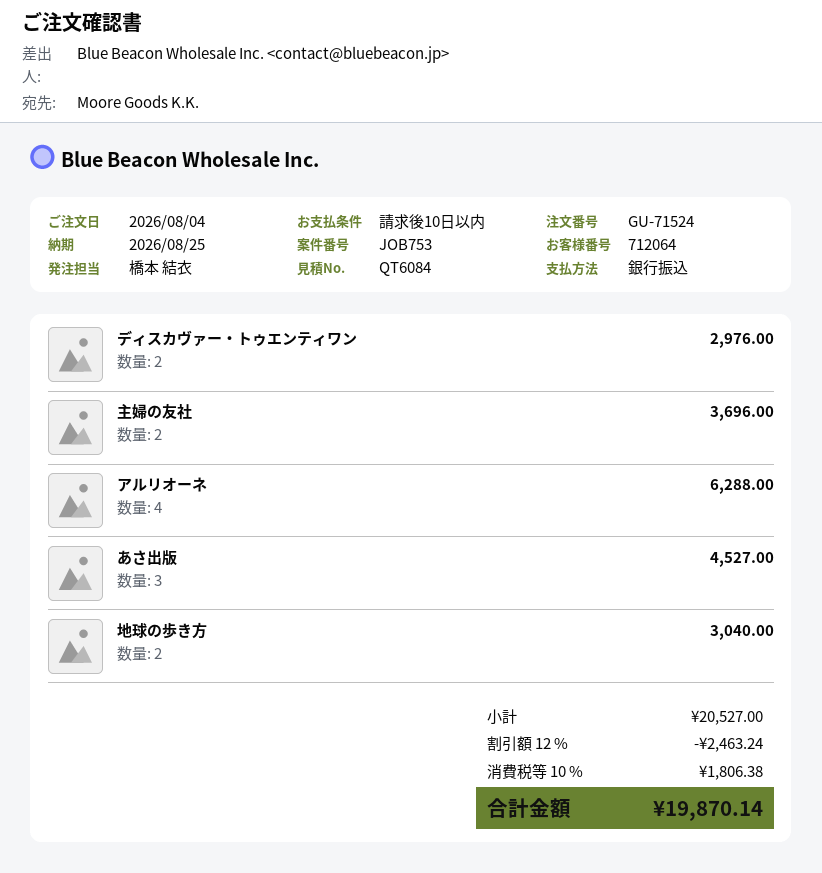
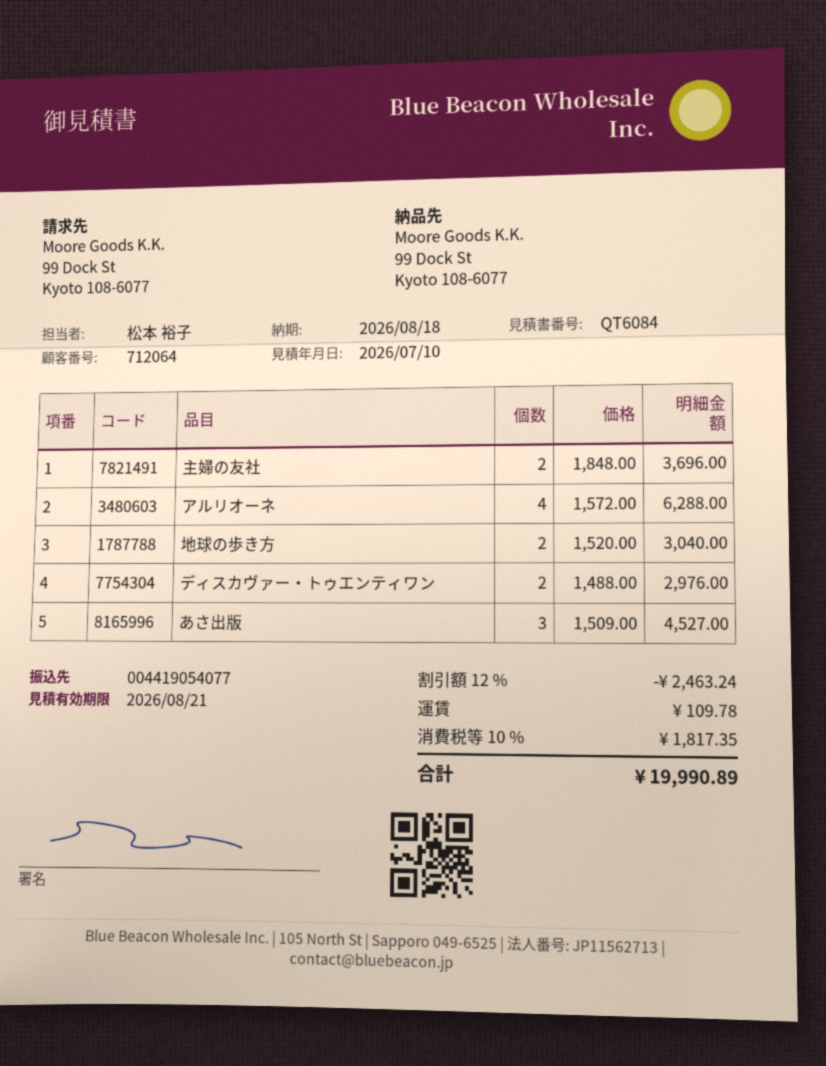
delivery date: 2026-08-25 -> 2026-08-18
shipping: none -> 109.78
tax: 10% = 1806.38 -> 10% = 1817.35
total: 19870.14 -> 19990.89

